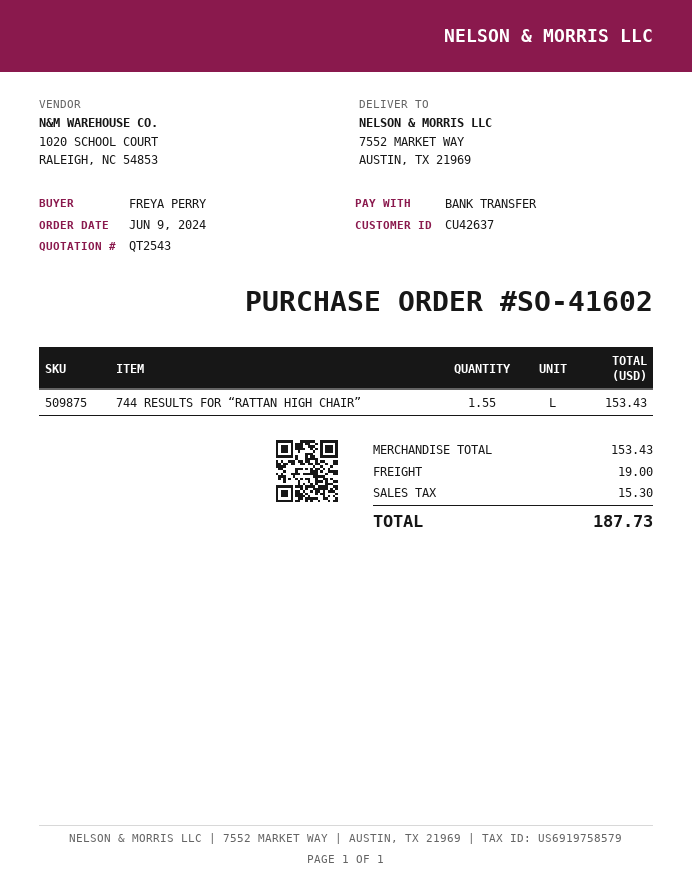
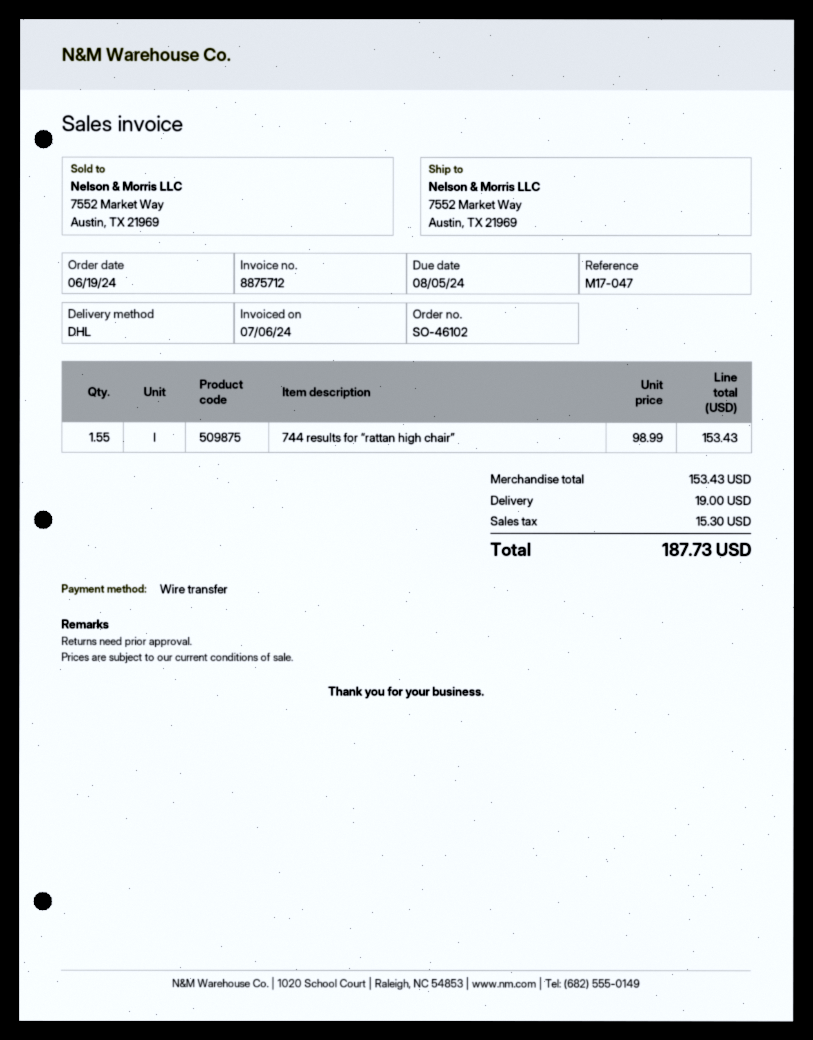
order number: SO-41602 -> SO-46102
order date: 2024-06-09 -> 2024-06-19

